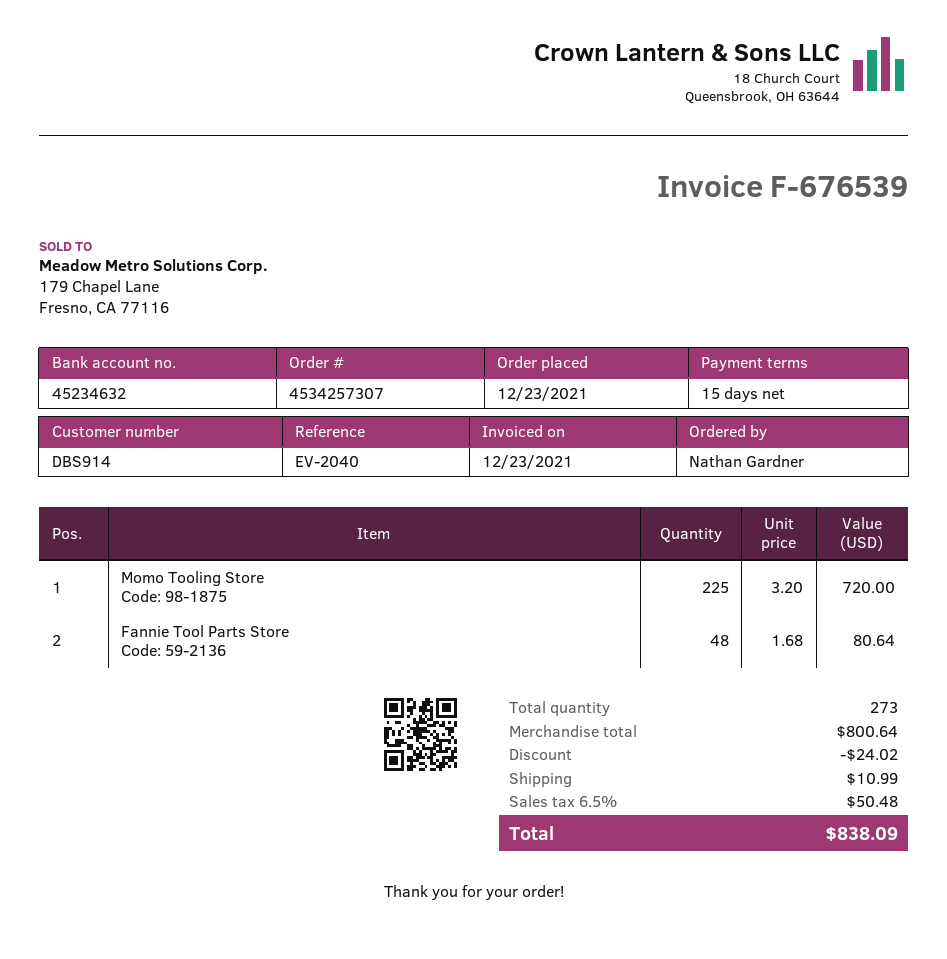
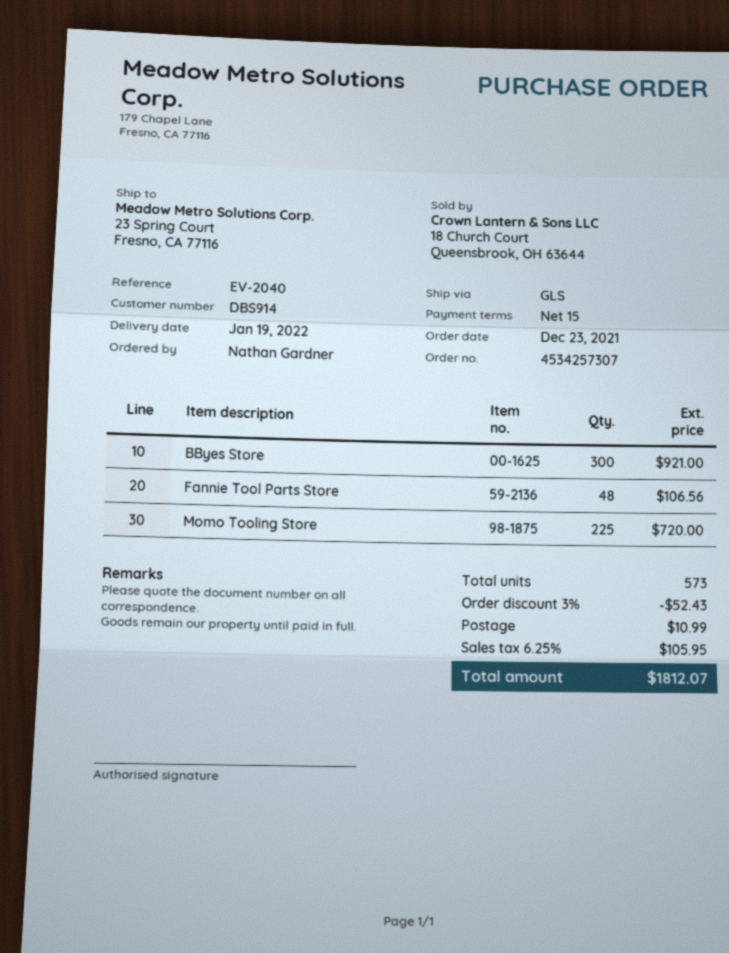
Fannie Tool Parts Store: 48 for 80.64 -> 48 for 106.56
BByes Store: none -> 300 for 921.00
total quantity: 273 -> 573
discount: 24.02 -> 52.43
tax: 6.5% = 50.48 -> 6.25% = 105.95
total: 838.09 -> 1812.07

